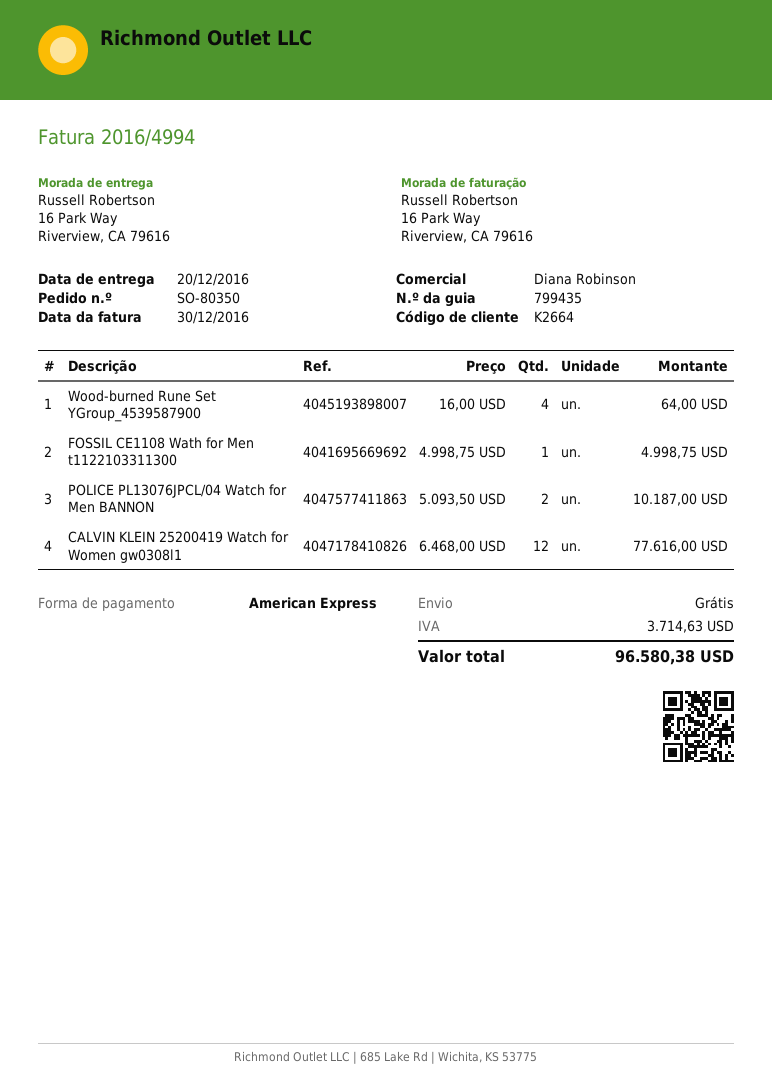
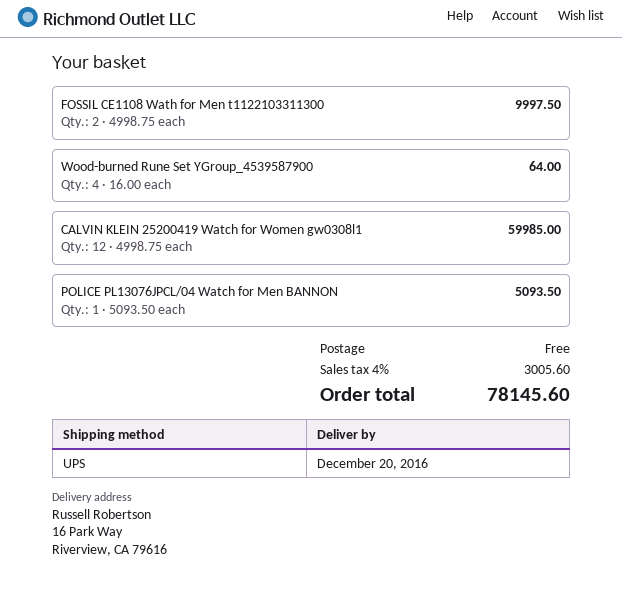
FOSSIL CE1108 Wath for Men t1122103311300: 1 x 4998.75 = 4998.75 -> 2 x 4998.75 = 9997.50
POLICE PL13076JPCL/04 Watch for Men BANNON: 2 x 5093.50 = 10187.00 -> 1 x 5093.50 = 5093.50
CALVIN KLEIN 25200419 Watch for Women gw0308l1: 12 x 6468.00 = 77616.00 -> 12 x 4998.75 = 59985.00
tax: 3714.63 -> 3005.60
total: 96580.38 -> 78145.60

